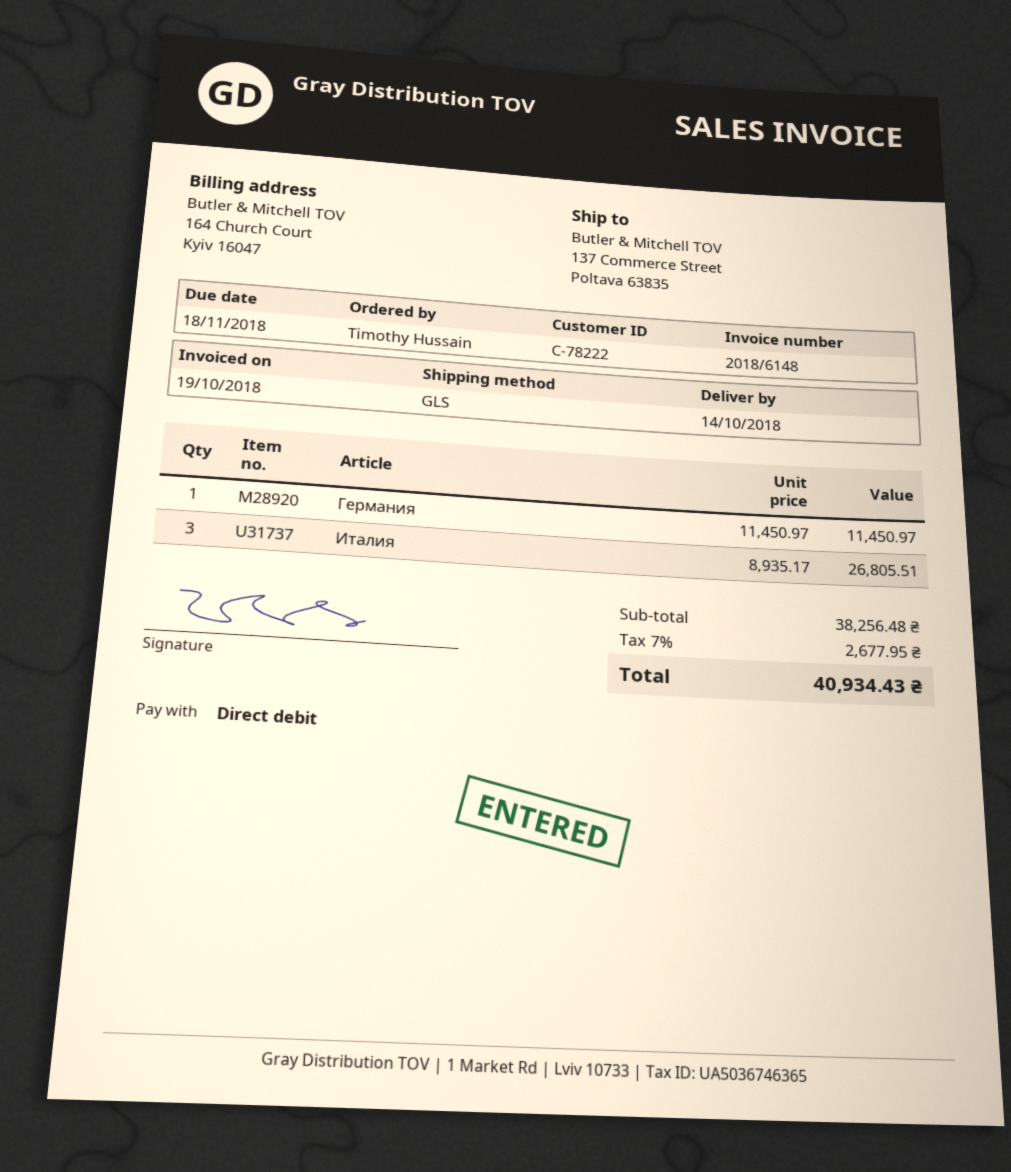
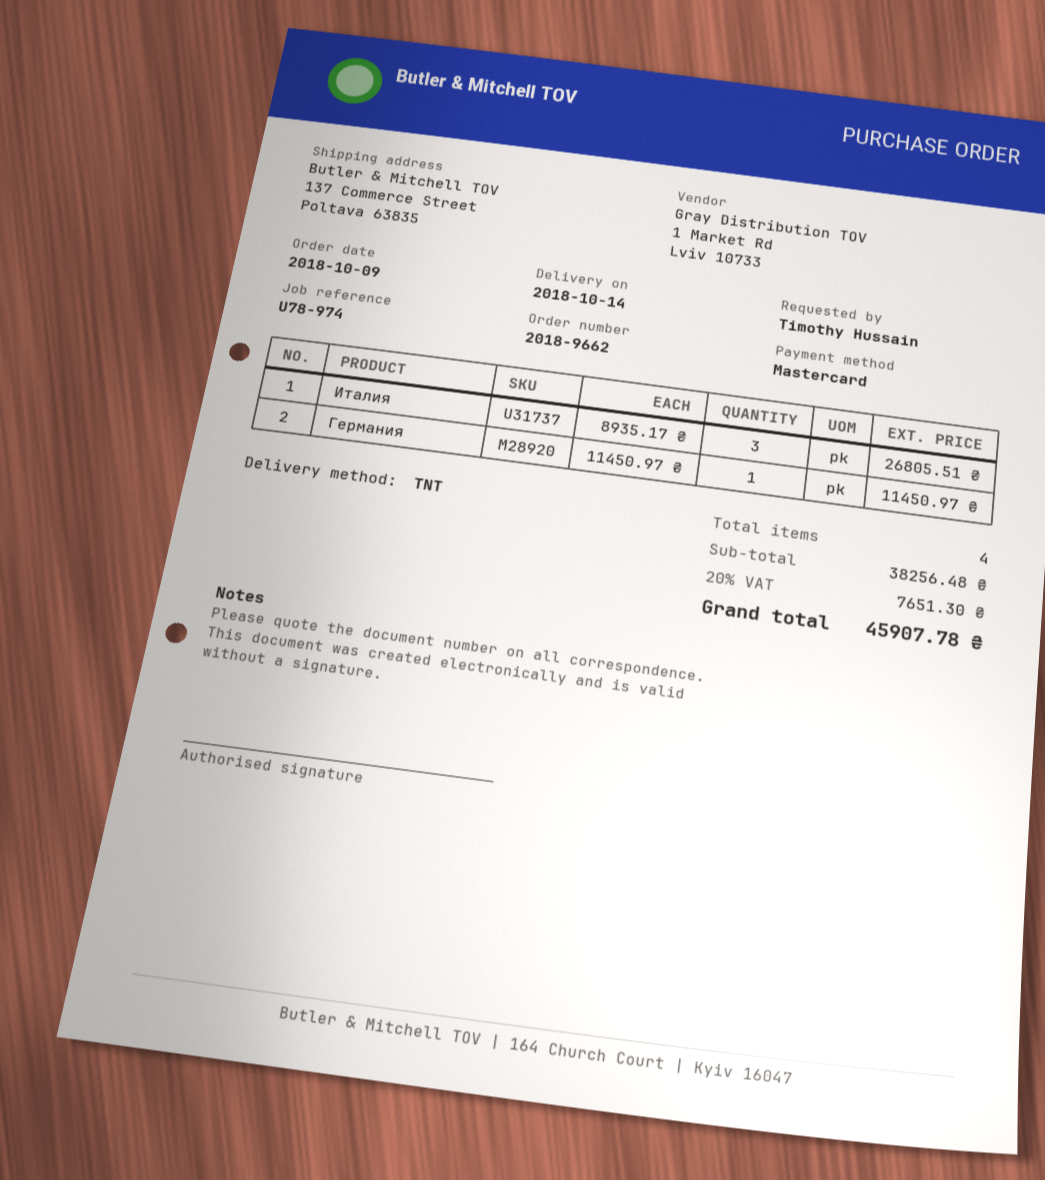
payment method: direct debit -> Mastercard
shipping method: GLS -> TNT
tax: 7% = 2677.95 -> 20% = 7651.30
total: 40934.43 -> 45907.78

